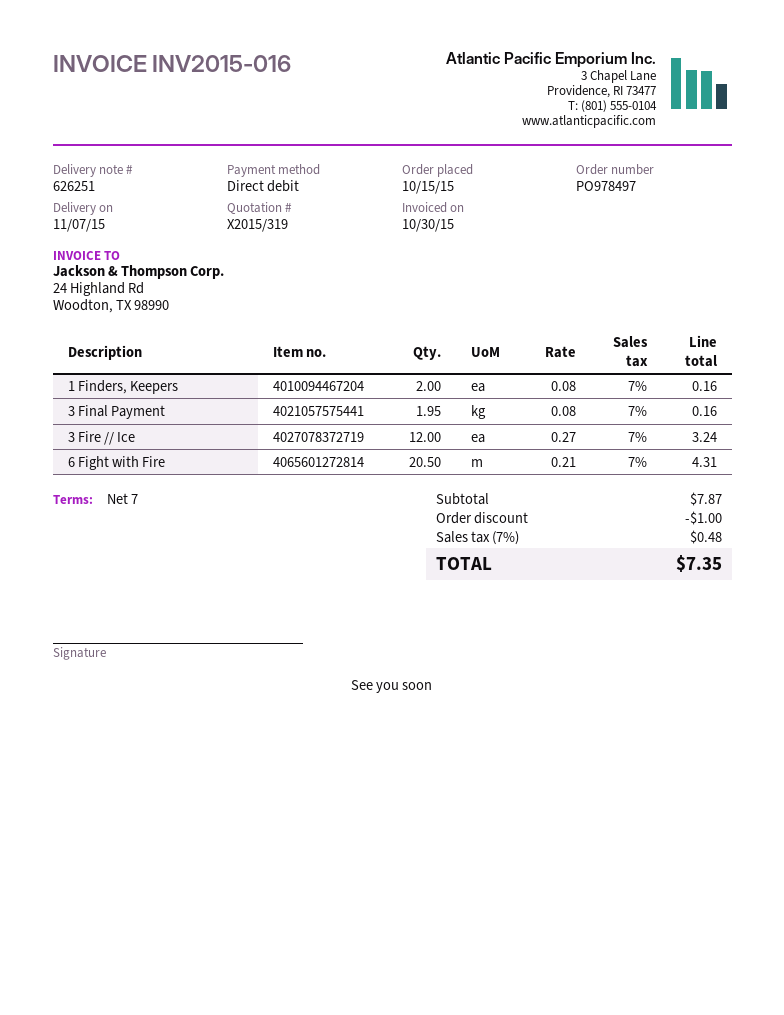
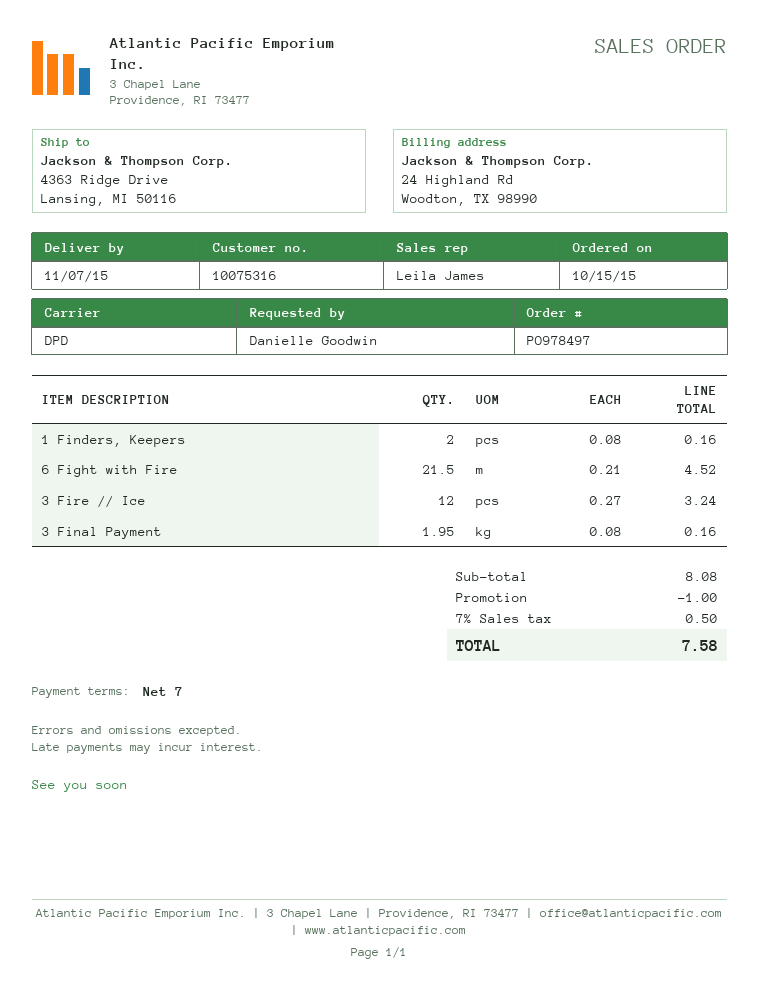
6 Fight with Fire: 20.5 x 0.21 = 4.31 -> 21.5 x 0.21 = 4.52
subtotal: 7.87 -> 8.08
tax: 7% = 0.48 -> 7% = 0.50
total: 7.35 -> 7.58

